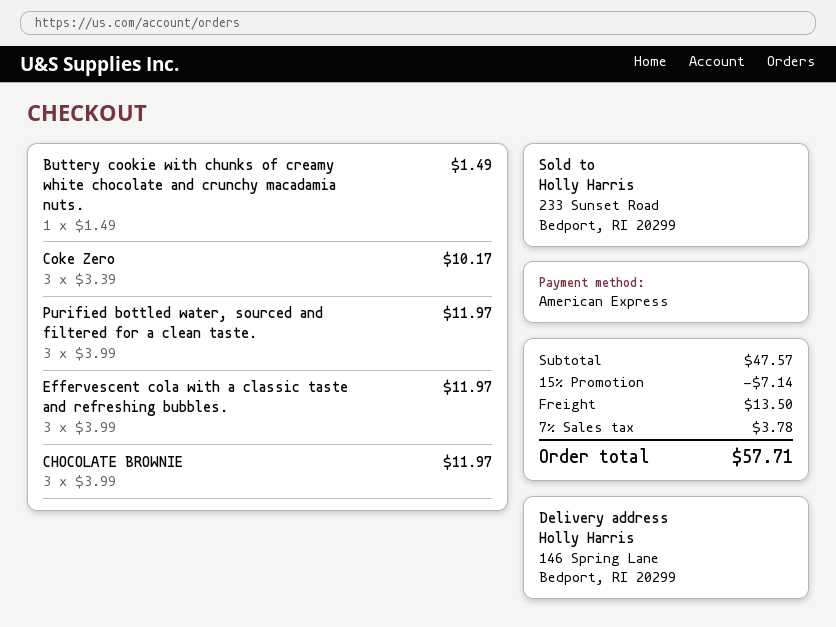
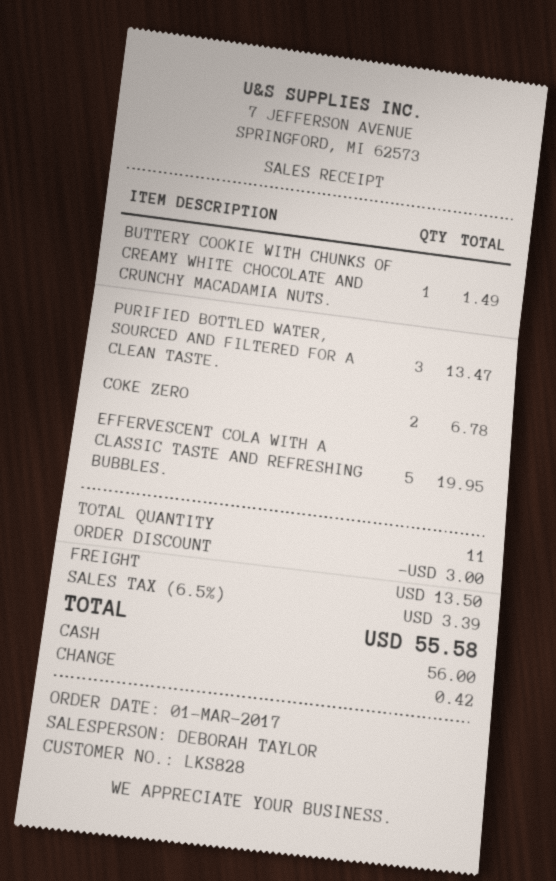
payment method: American Express -> cash
Coke Zero: 3 for 10.17 -> 2 for 6.78
Purified bottled water, sourced and filtered for a clean taste.: 3 for 11.97 -> 3 for 13.47
Effervescent cola with a classic taste and refreshing bubbles.: 3 for 11.97 -> 5 for 19.95
CHOCOLATE BROWNIE: 3 for 11.97 -> none
discount: 7.14 -> 3.00
tax: 7% = 3.78 -> 6.5% = 3.39
total: 57.71 -> 55.58

